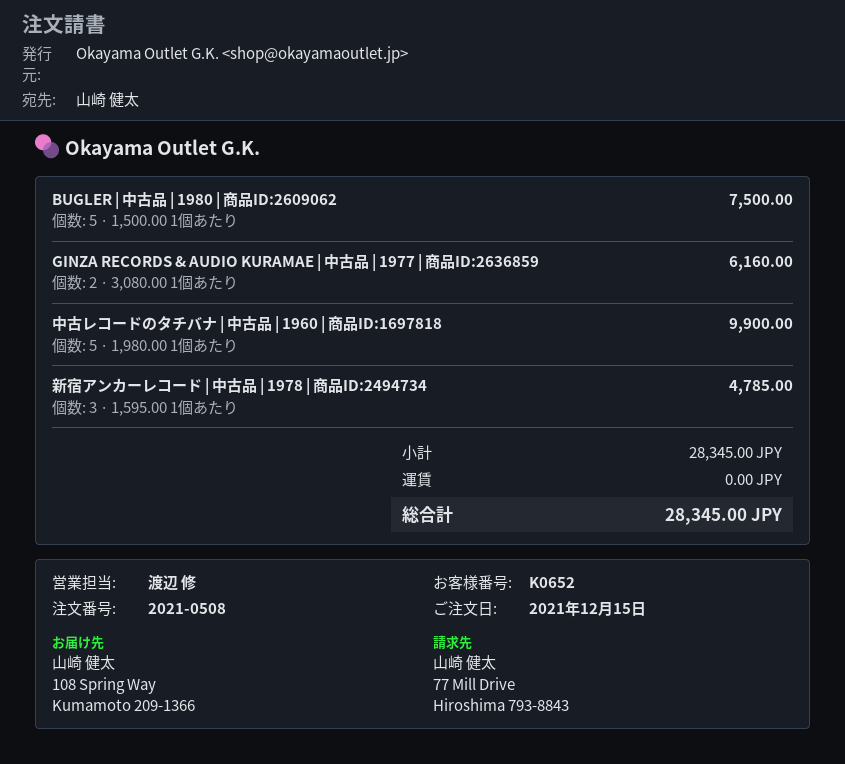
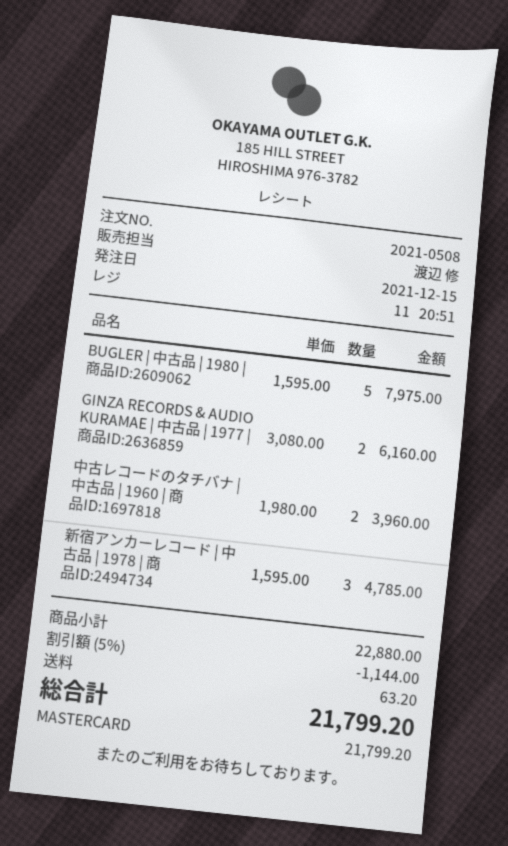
BUGLER | 中古品 | 1980 | 商品ID:2609062: 5 x 1500.00 = 7500.00 -> 5 x 1595.00 = 7975.00
中古レコードのタチバナ | 中古品 | 1960 | 商品ID:1697818: 5 x 1980.00 = 9900.00 -> 2 x 1980.00 = 3960.00
subtotal: 28345.00 -> 22880.00
discount: none -> 5% = 1144.00
shipping: 0.00 -> 63.20
total: 28345.00 -> 21799.20

